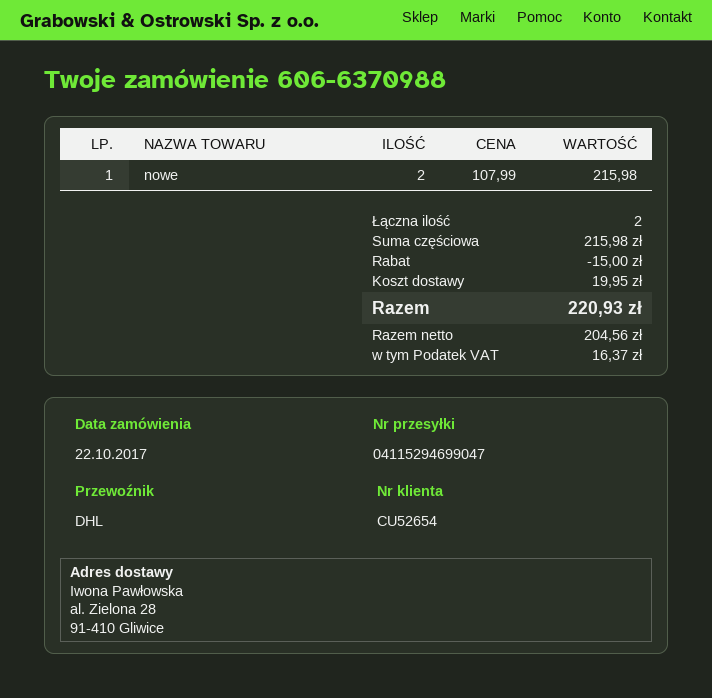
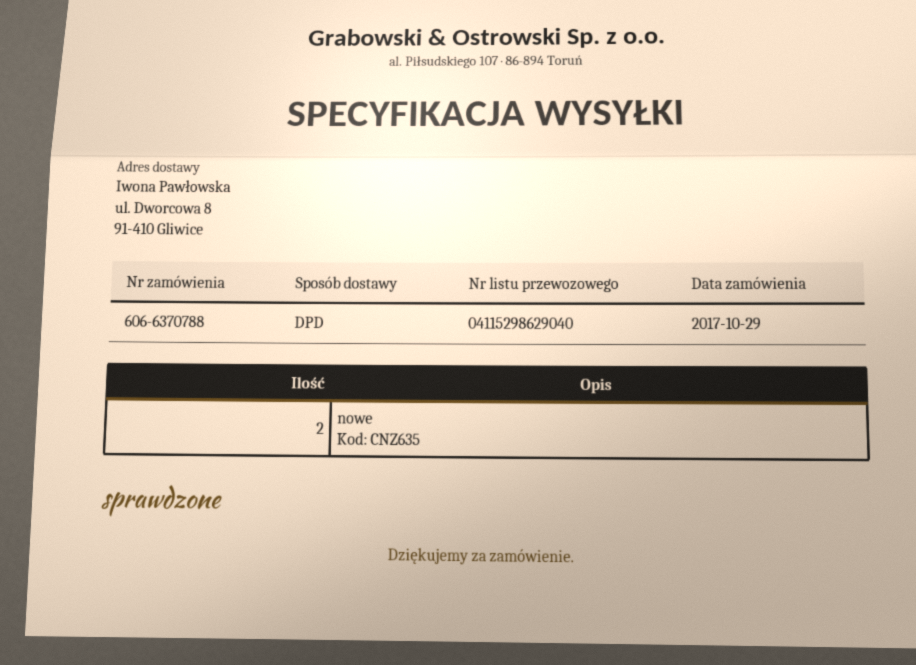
order number: 606-6370988 -> 606-6370788
order date: 2017-10-22 -> 2017-10-29
shipping method: DHL -> DPD
tracking number: 04115294699047 -> 04115298629040
ship to: al. Zielona 28, 91-410 Gliwice -> ul. Dworcowa 8, 91-410 Gliwice

